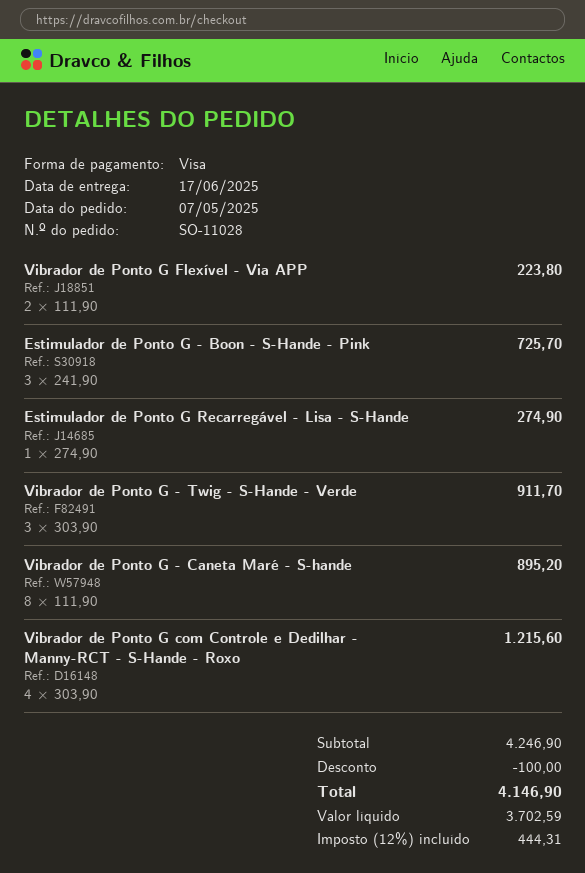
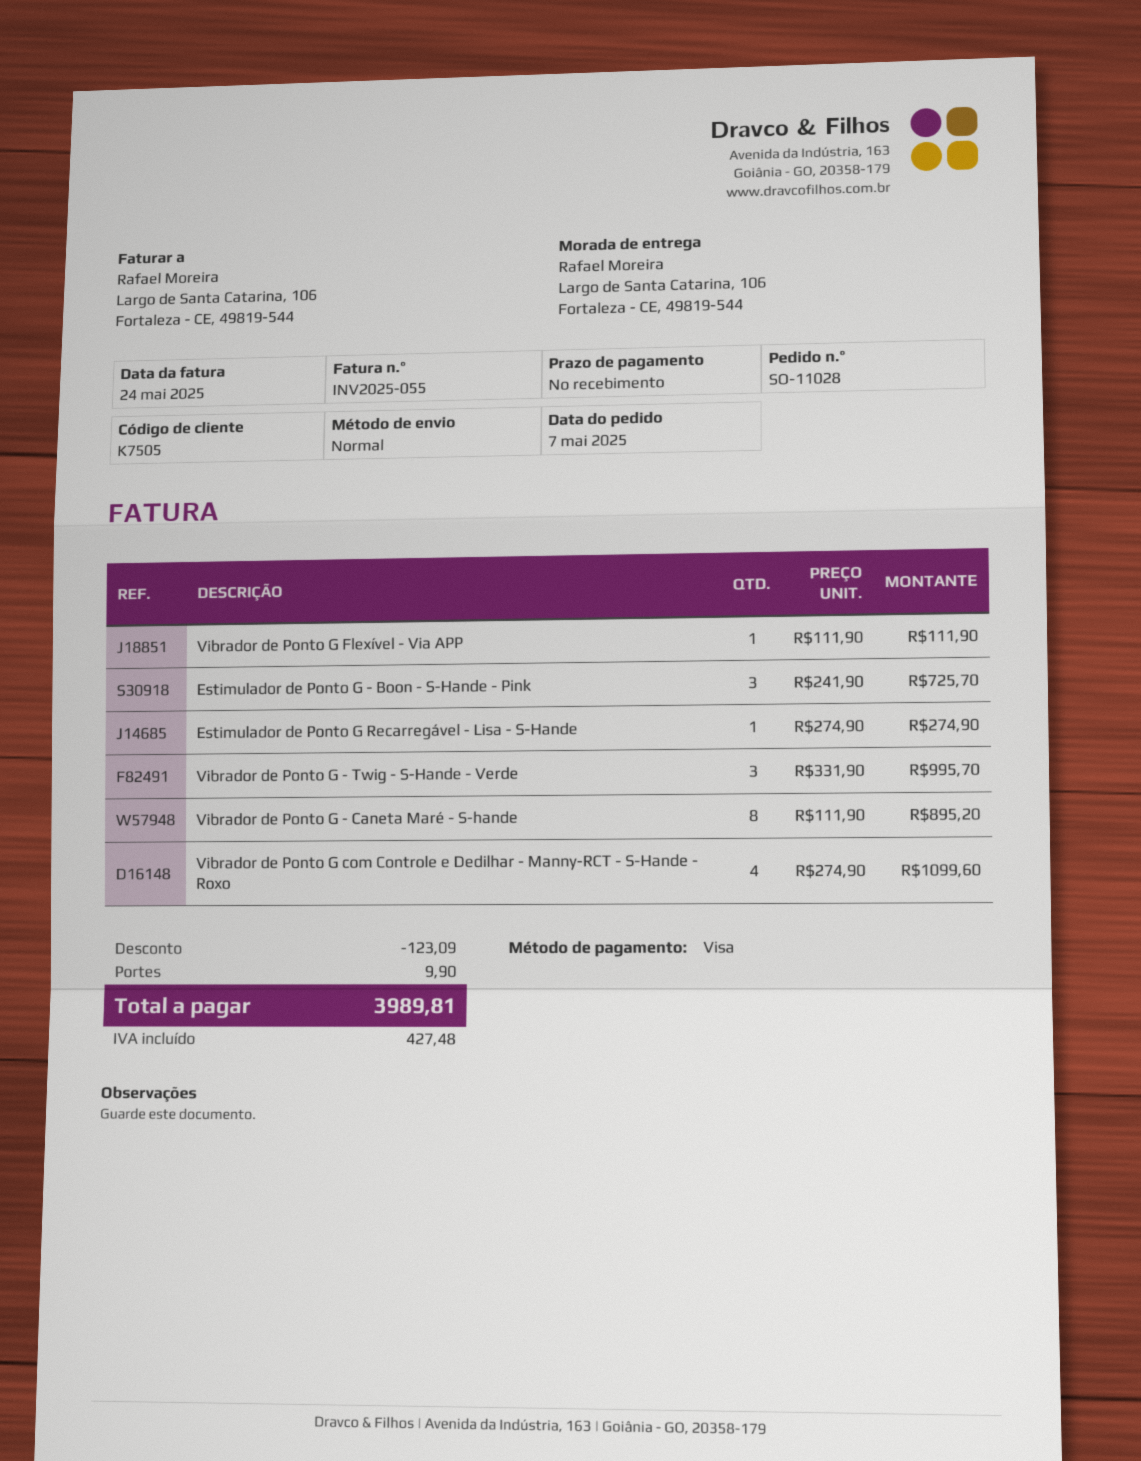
Vibrador de Ponto G Flexível - Via APP: 2 x 111.90 = 223.80 -> 1 x 111.90 = 111.90
Vibrador de Ponto G - Twig - S-Hande - Verde: 3 x 303.90 = 911.70 -> 3 x 331.90 = 995.70
Vibrador de Ponto G com Controle e Dedilhar - Manny-RCT - S-Hande - Roxo: 4 x 303.90 = 1215.60 -> 4 x 274.90 = 1099.60
discount: 100.00 -> 123.09
shipping: none -> 9.90
tax: 444.31 -> 427.48
total: 4146.90 -> 3989.81

